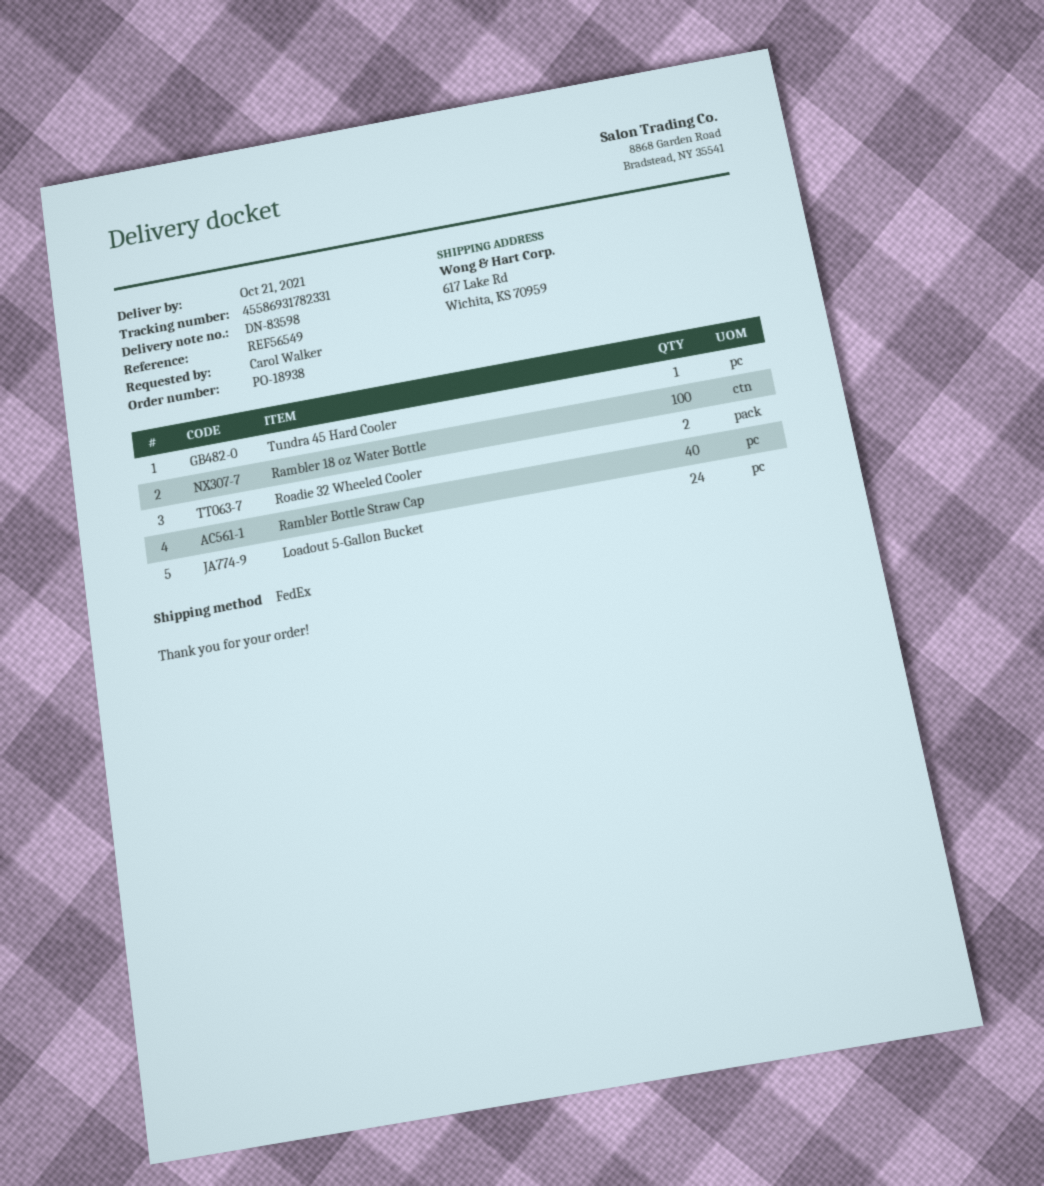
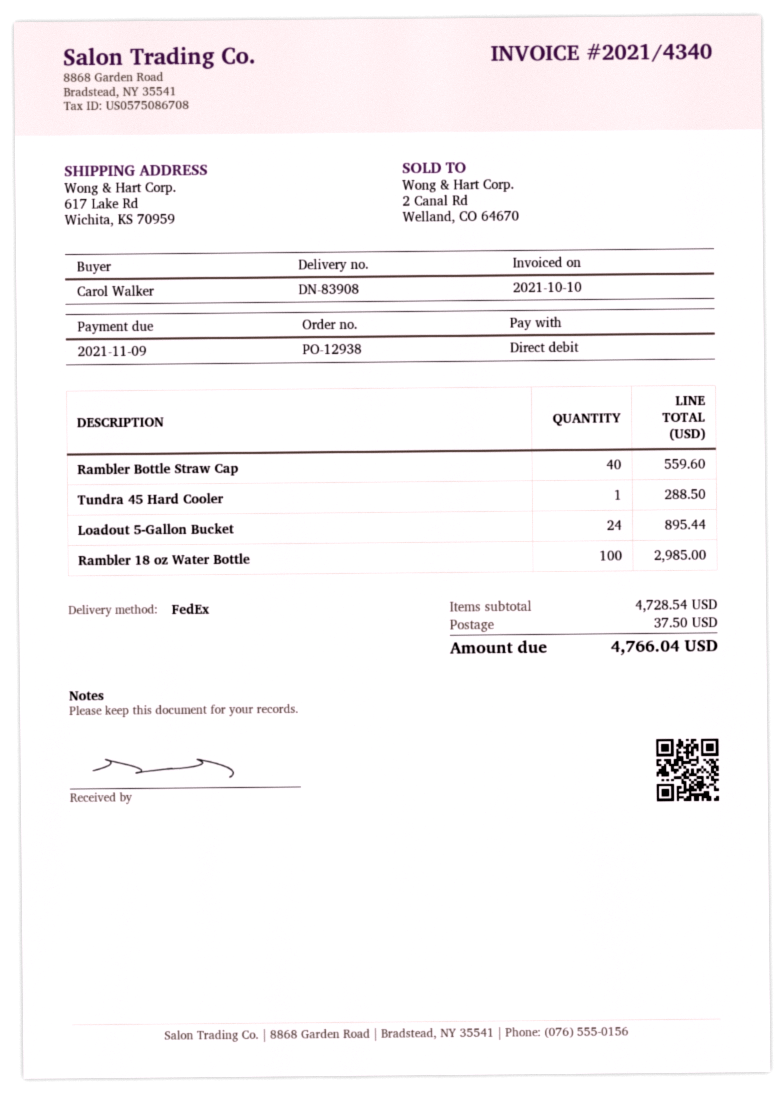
order number: PO-18938 -> PO-12938
delivery note number: DN-83598 -> DN-83908
Roadie 32 Wheeled Cooler: 2 -> none

